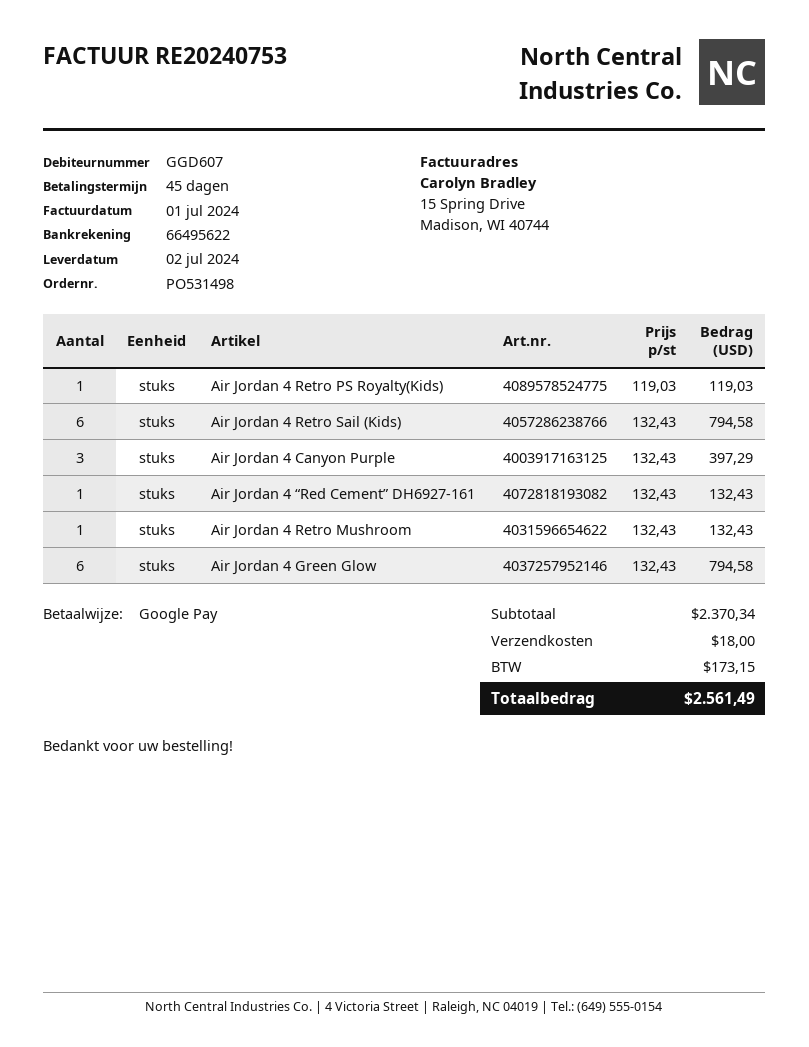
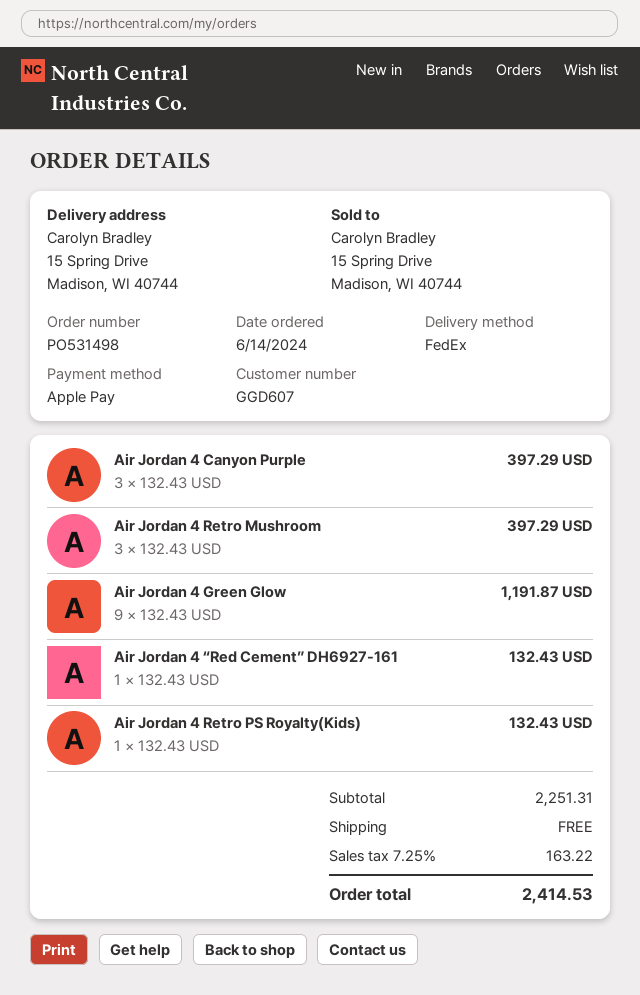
payment method: Google Pay -> Apple Pay
Air Jordan 4 Retro PS Royalty(Kids): 1 x 119.03 = 119.03 -> 1 x 132.43 = 132.43
Air Jordan 4 Retro Sail (Kids): 6 x 132.43 = 794.58 -> none
Air Jordan 4 Retro Mushroom: 1 x 132.43 = 132.43 -> 3 x 132.43 = 397.29
Air Jordan 4 Green Glow: 6 x 132.43 = 794.58 -> 9 x 132.43 = 1191.87
subtotal: 2370.34 -> 2251.31
shipping: 18.00 -> 0.00
tax: 173.15 -> 163.22
total: 2561.49 -> 2414.53

